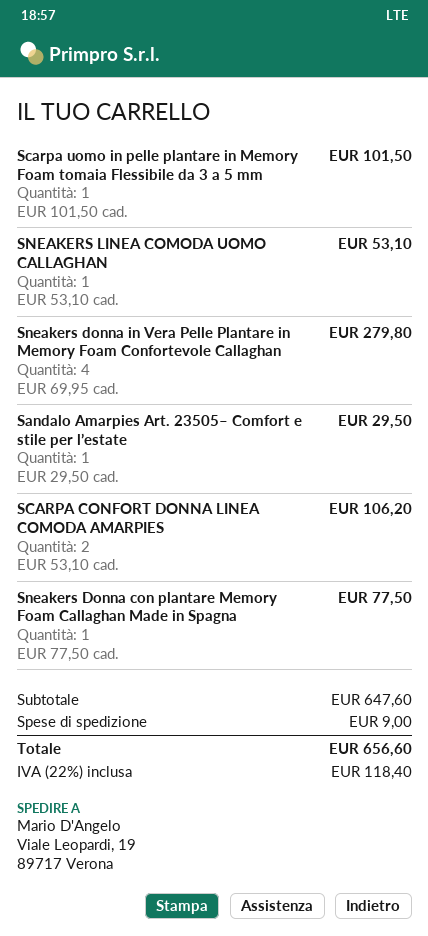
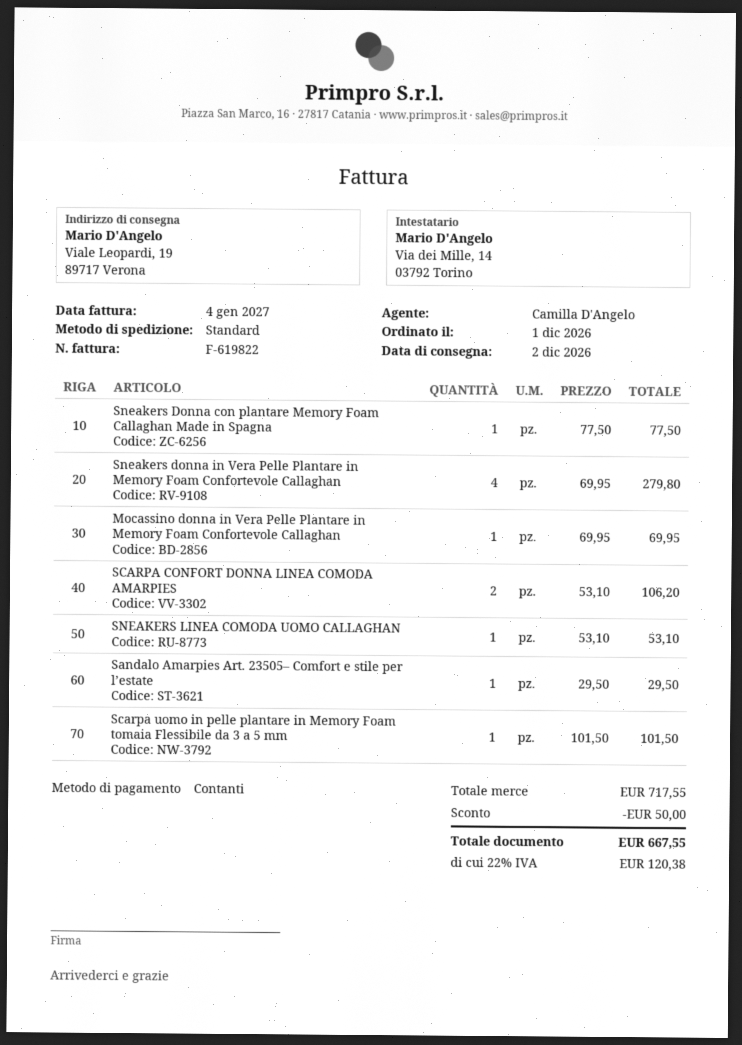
Mocassino donna in Vera Pelle Plantare in Memory Foam Confortevole Callaghan: none -> 1 x 69.95 = 69.95
subtotal: 647.60 -> 717.55
discount: none -> 50.00
shipping: 9.00 -> none
tax: 22% = 118.40 -> 22% = 120.38
total: 656.60 -> 667.55

